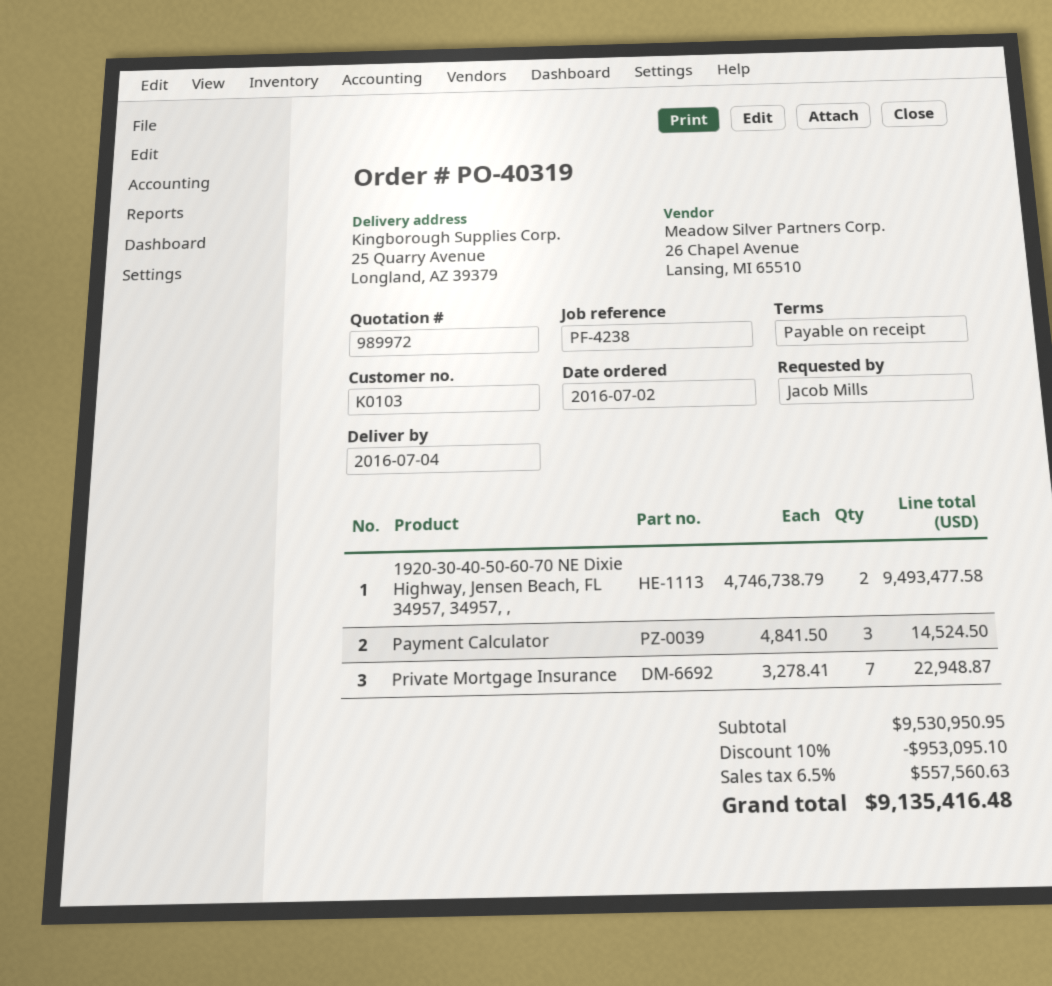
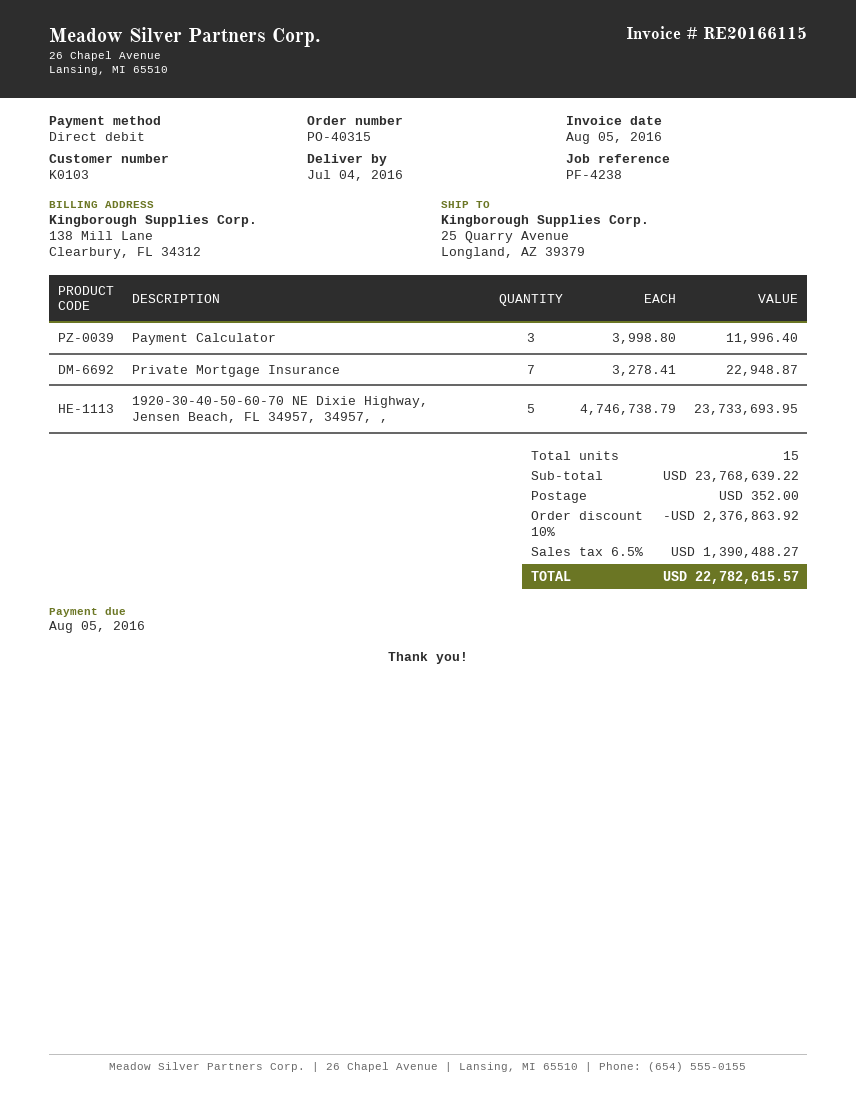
order number: PO-40319 -> PO-40315
1920-30-40-50-60-70 NE Dixie Highway, Jensen Beach, FL 34957, 34957, ,: 2 x 4746738.79 = 9493477.58 -> 5 x 4746738.79 = 23733693.95
Payment Calculator: 3 x 4841.50 = 14524.50 -> 3 x 3998.80 = 11996.40
subtotal: 9530950.95 -> 23768639.22
discount: 10% = 953095.10 -> 10% = 2376863.92
shipping: none -> 352.00
tax: 6.5% = 557560.63 -> 6.5% = 1390488.27
total: 9135416.48 -> 22782615.57

